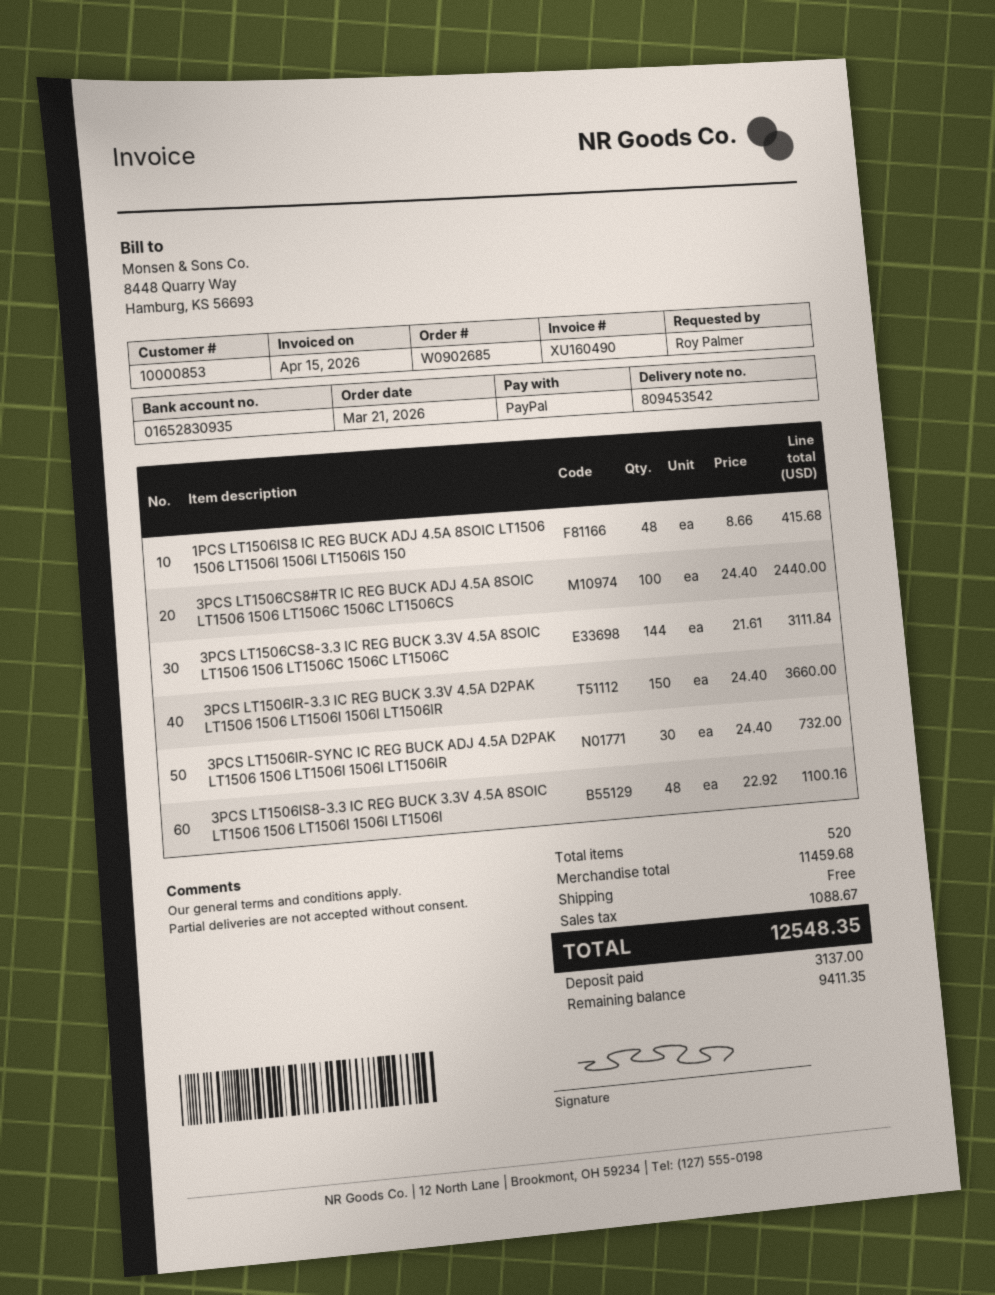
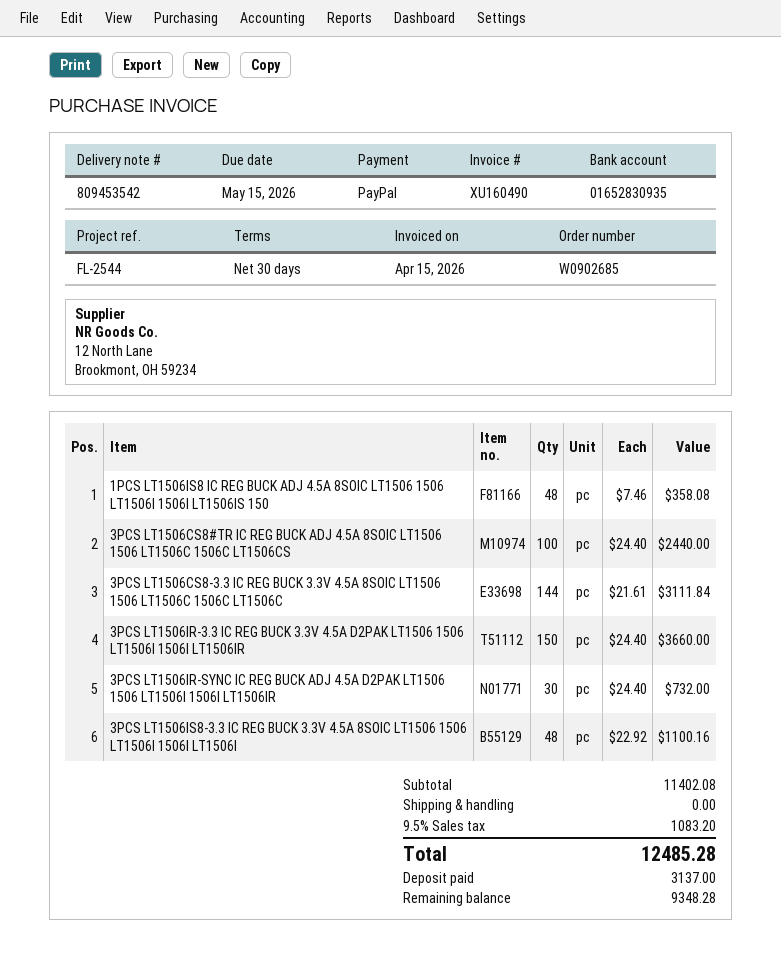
1PCS LT1506IS8 IC REG BUCK ADJ 4.5A 8SOIC LT1506 1506 LT1506I 1506I LT1506IS 150: 48 x 8.66 = 415.68 -> 48 x 7.46 = 358.08
subtotal: 11459.68 -> 11402.08
tax: 1088.67 -> 1083.20
total: 12548.35 -> 12485.28
balance: 9411.35 -> 9348.28

